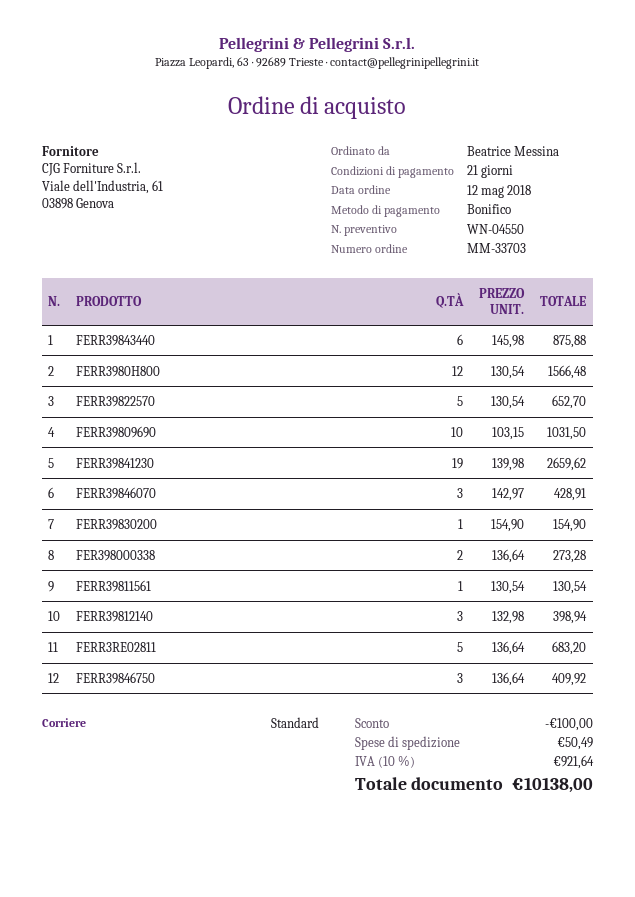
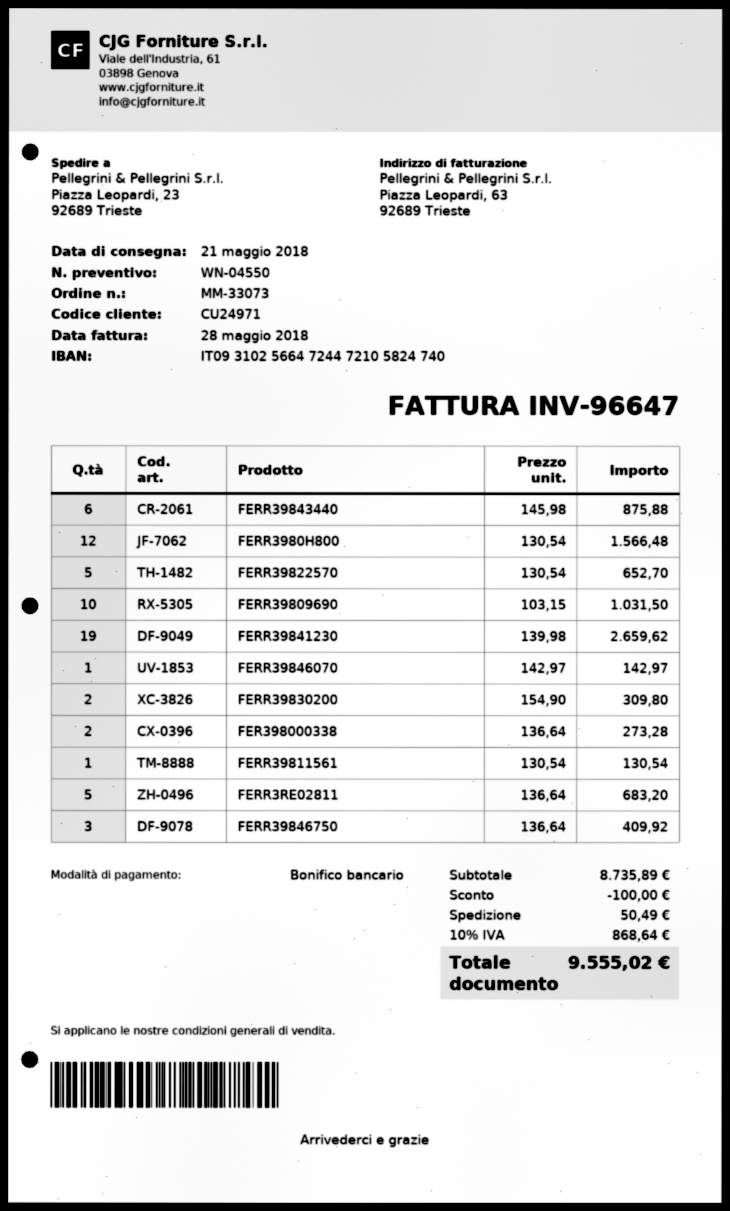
order number: MM-33703 -> MM-33073
FERR39846070: 3 x 142.97 = 428.91 -> 1 x 142.97 = 142.97
FERR39830200: 1 x 154.90 = 154.90 -> 2 x 154.90 = 309.80
FERR39812140: 3 x 132.98 = 398.94 -> none
tax: 10% = 921.64 -> 10% = 868.64
total: 10138.00 -> 9555.02

